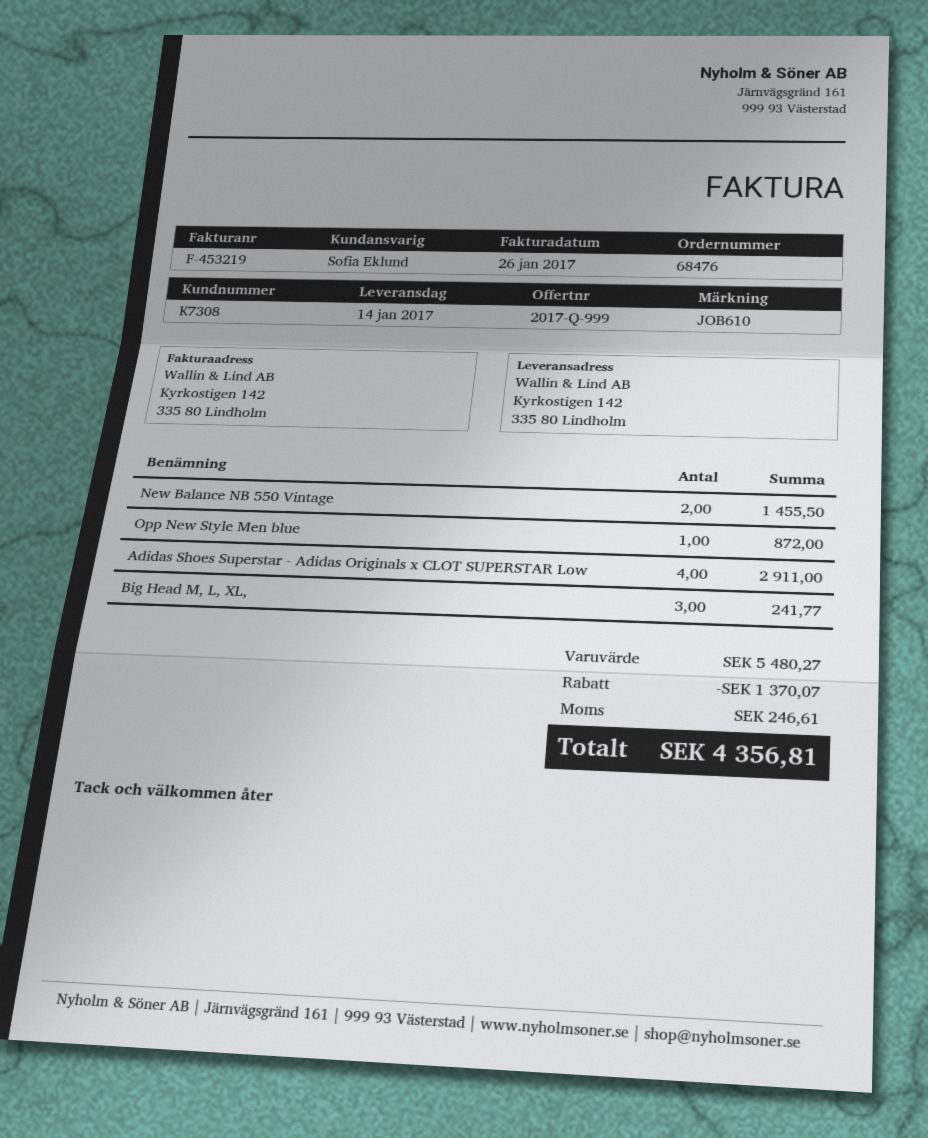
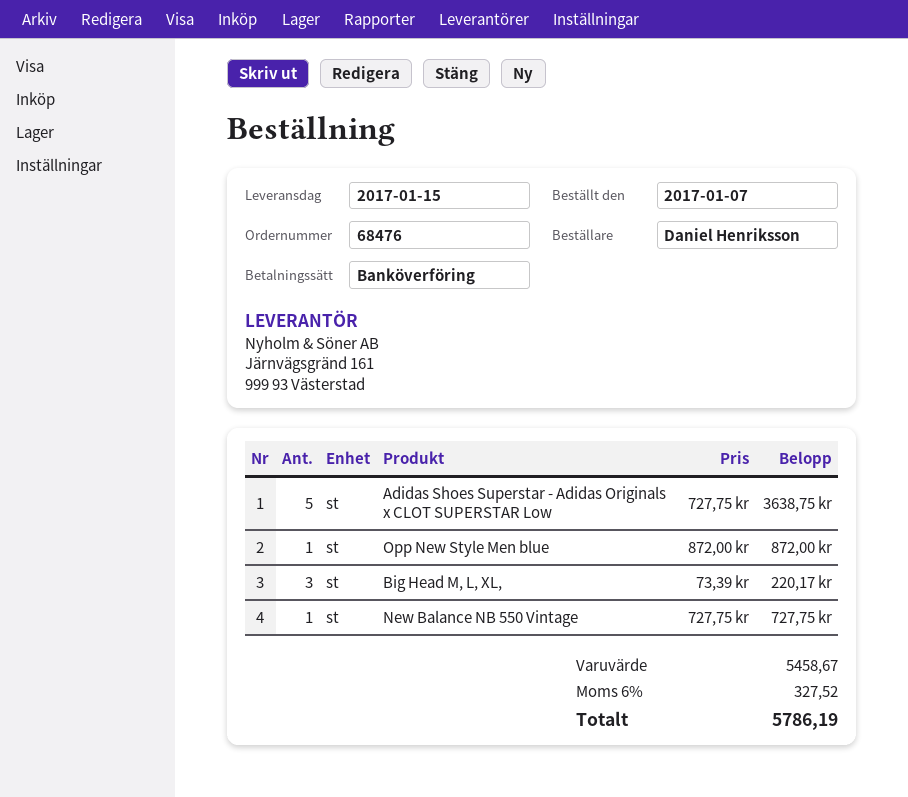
delivery date: 2017-01-14 -> 2017-01-15
New Balance NB 550 Vintage: 2 for 1455.50 -> 1 for 727.75
Adidas Shoes Superstar - Adidas Originals x CLOT SUPERSTAR Low: 4 for 2911.00 -> 5 for 3638.75
Big Head M, L, XL,: 3 for 241.77 -> 3 for 220.17
subtotal: 5480.27 -> 5458.67
discount: 1370.07 -> none
tax: 246.61 -> 327.52
total: 4356.81 -> 5786.19

